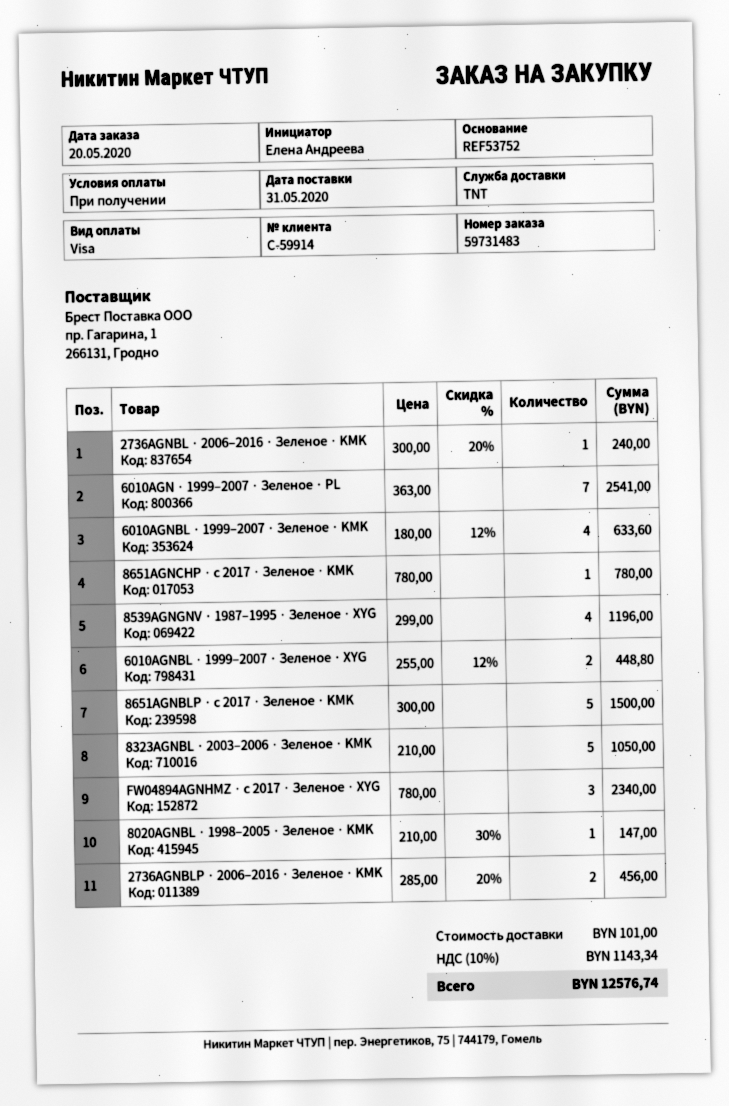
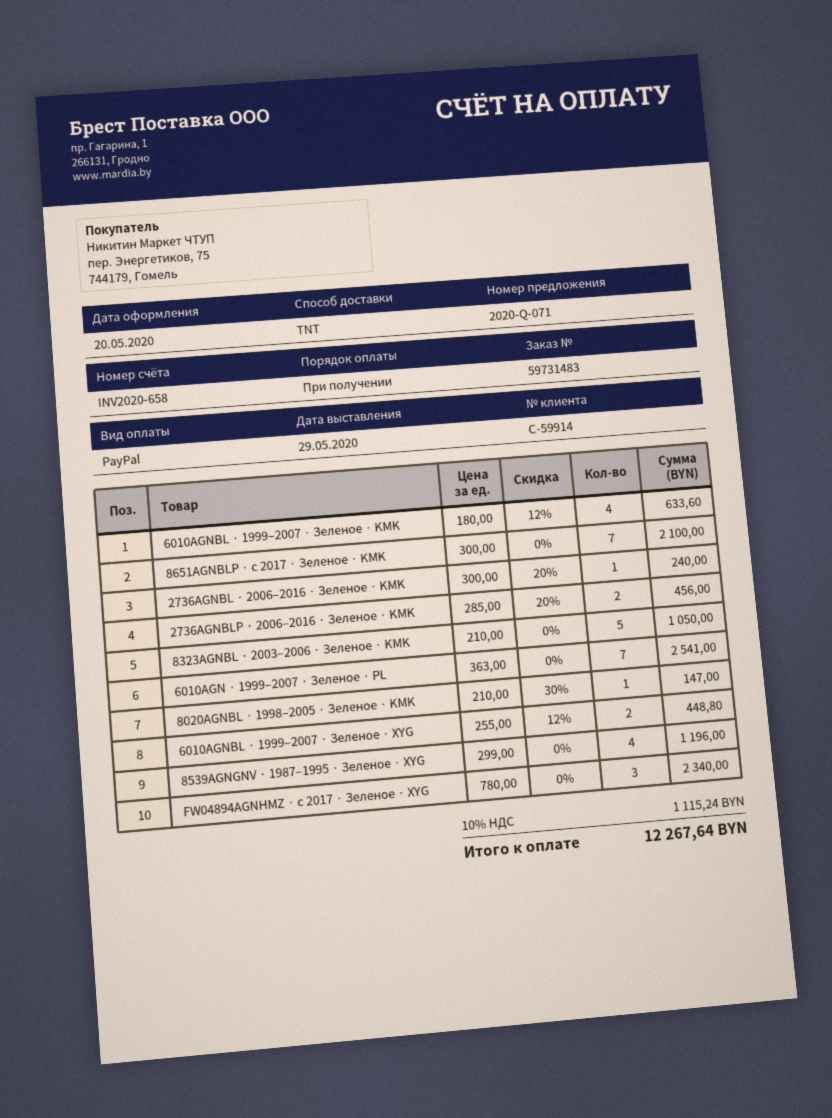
payment method: Visa -> PayPal
8651AGNCHP · с 2017 · Зеленое · KMK: 1 x 780.00 = 780.00 -> none
8651AGNBLP · с 2017 · Зеленое · KMK: 5 x 300.00 = 1500.00 -> 7 x 300.00 = 2100.00
shipping: 101.00 -> none
tax: 10% = 1143.34 -> 10% = 1115.24
total: 12576.74 -> 12267.64

